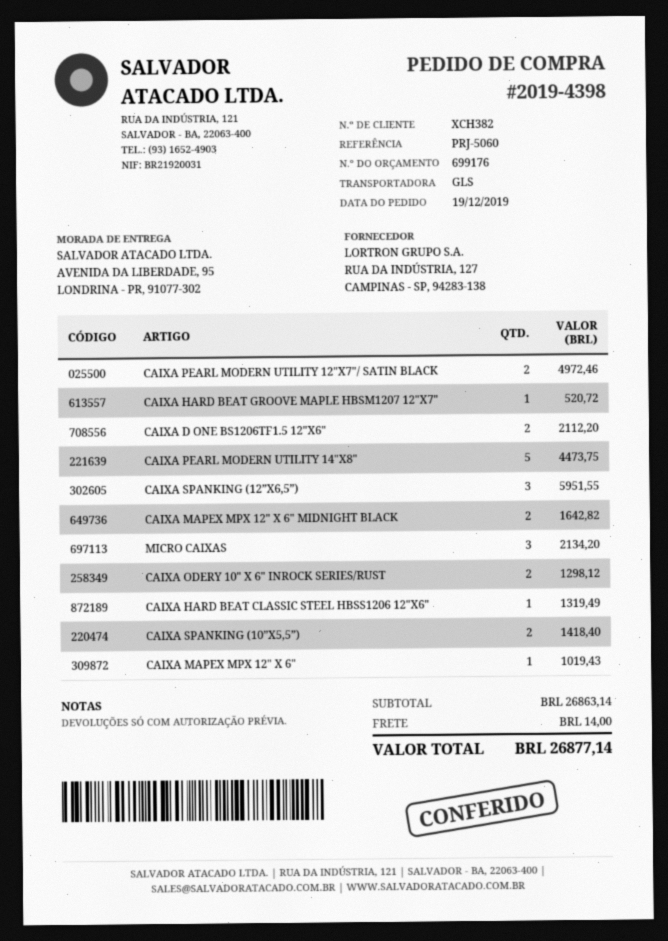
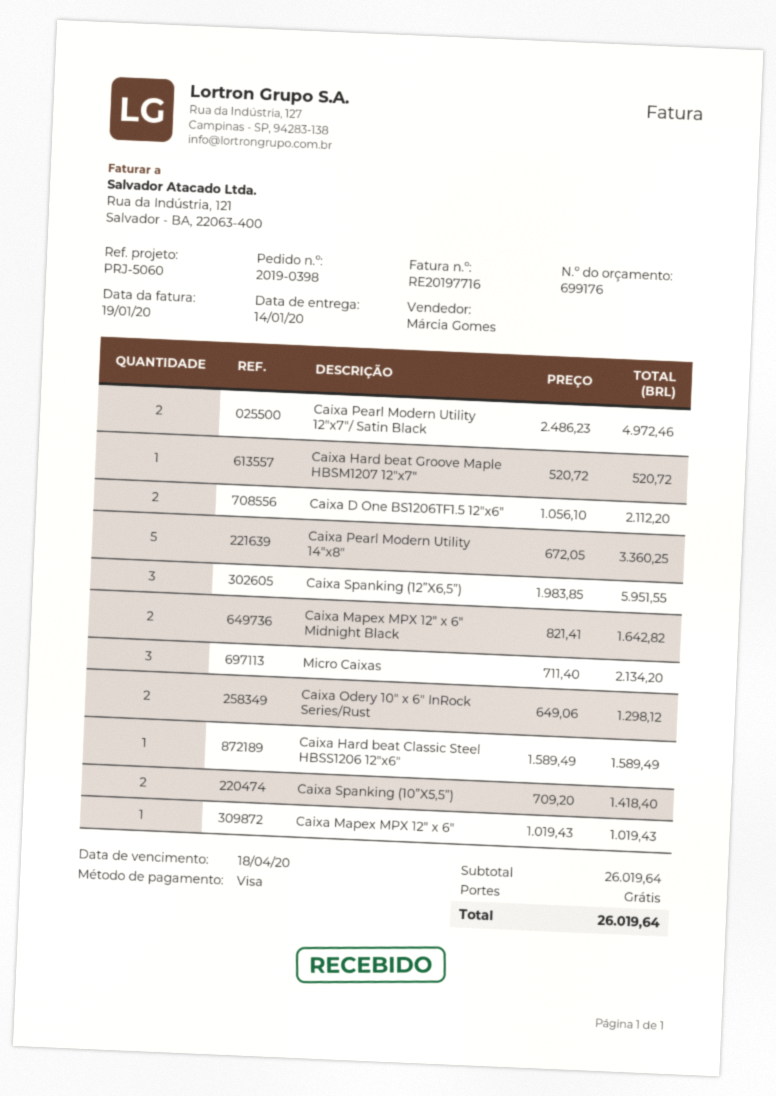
order number: 2019-4398 -> 2019-0398
CAIXA PEARL MODERN UTILITY 14"X8": 5 for 4473.75 -> 5 for 3360.25
CAIXA HARD BEAT CLASSIC STEEL HBSS1206 12"X6": 1 for 1319.49 -> 1 for 1589.49
subtotal: 26863.14 -> 26019.64
shipping: 14.00 -> 0.00
total: 26877.14 -> 26019.64

